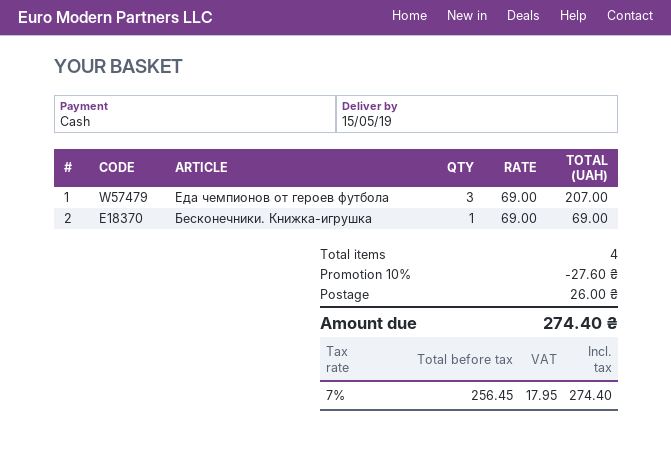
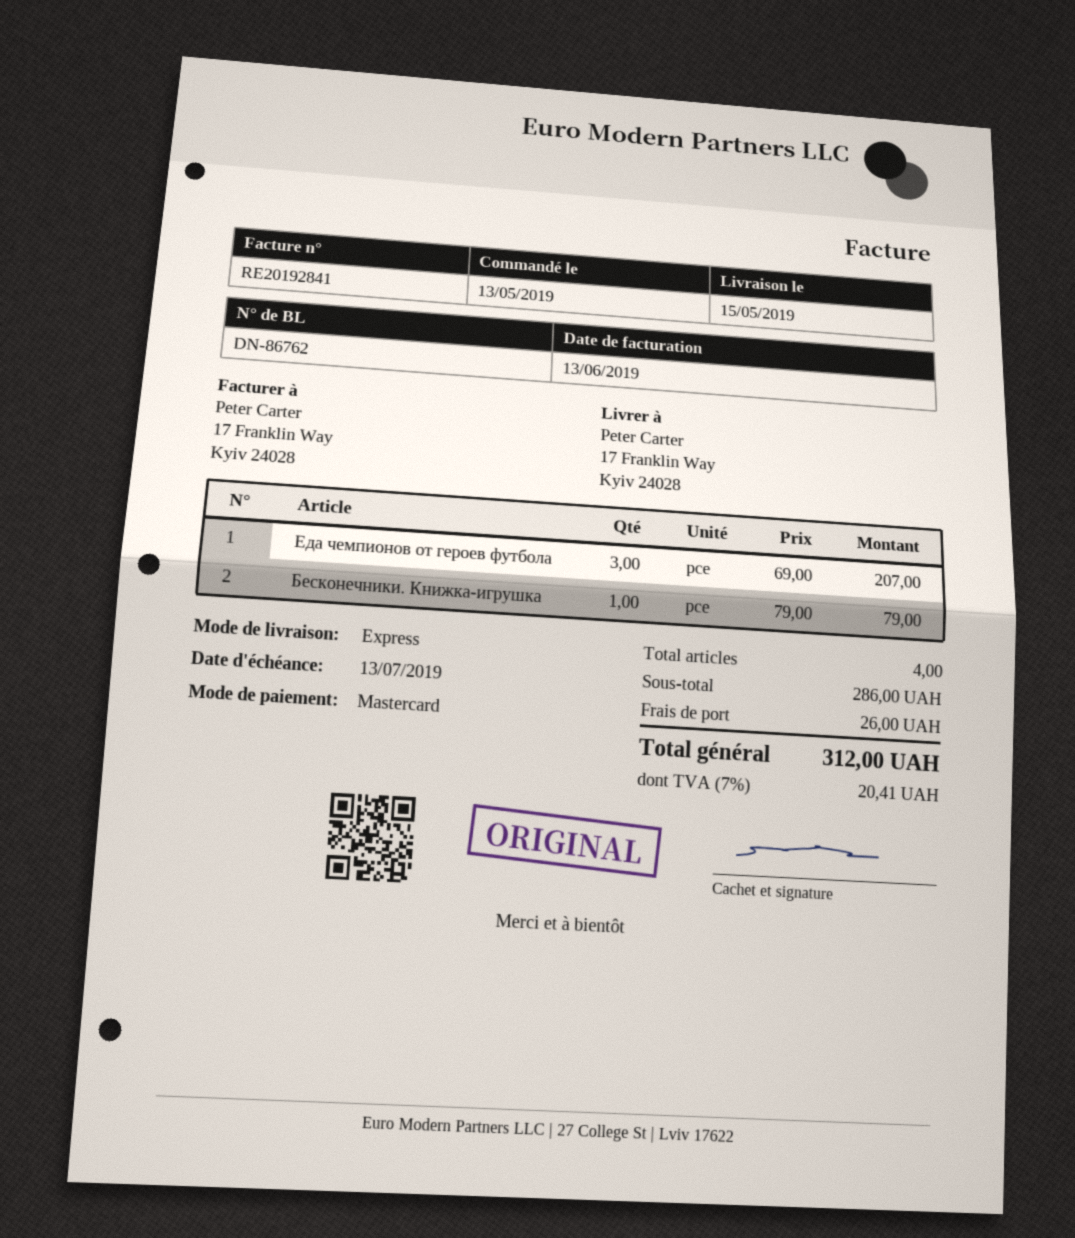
payment method: cash -> Mastercard
Бесконечники. Книжка-игрушка: 1 x 69.00 = 69.00 -> 1 x 79.00 = 79.00
discount: 10% = 27.60 -> none
tax: 7% = 17.95 -> 7% = 20.41
total: 274.40 -> 312.00

